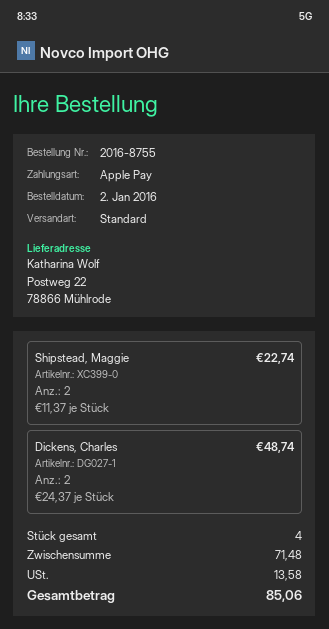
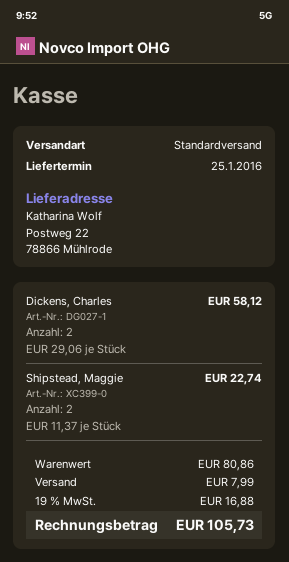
Dickens, Charles: 2 x 24.37 = 48.74 -> 2 x 29.06 = 58.12
subtotal: 71.48 -> 80.86
shipping: none -> 7.99
tax: 13.58 -> 16.88
total: 85.06 -> 105.73

